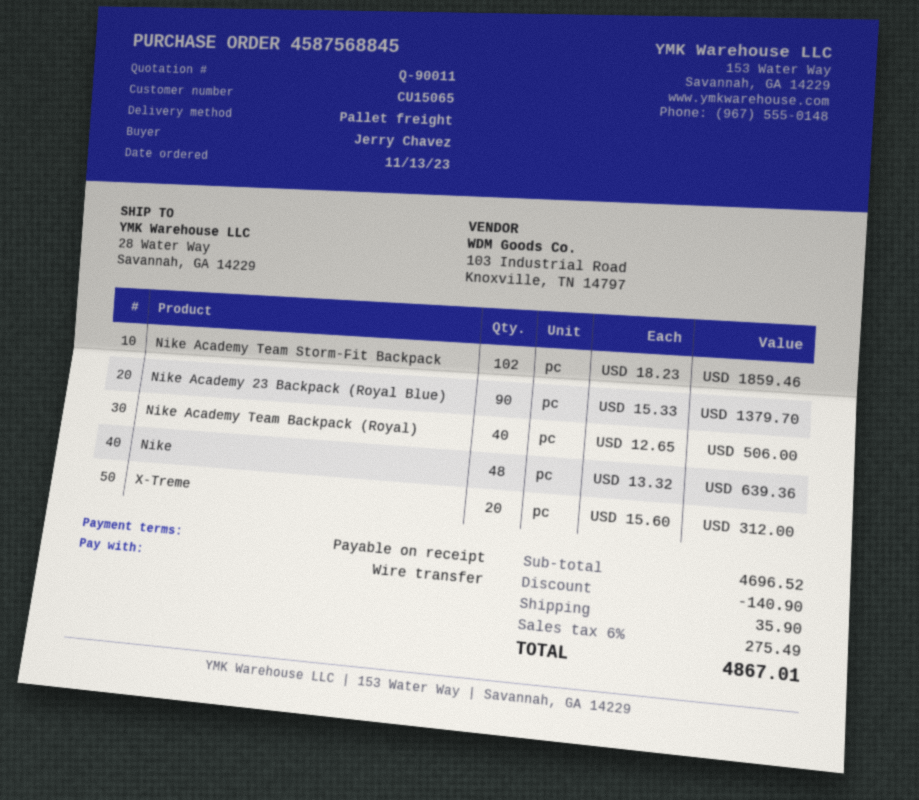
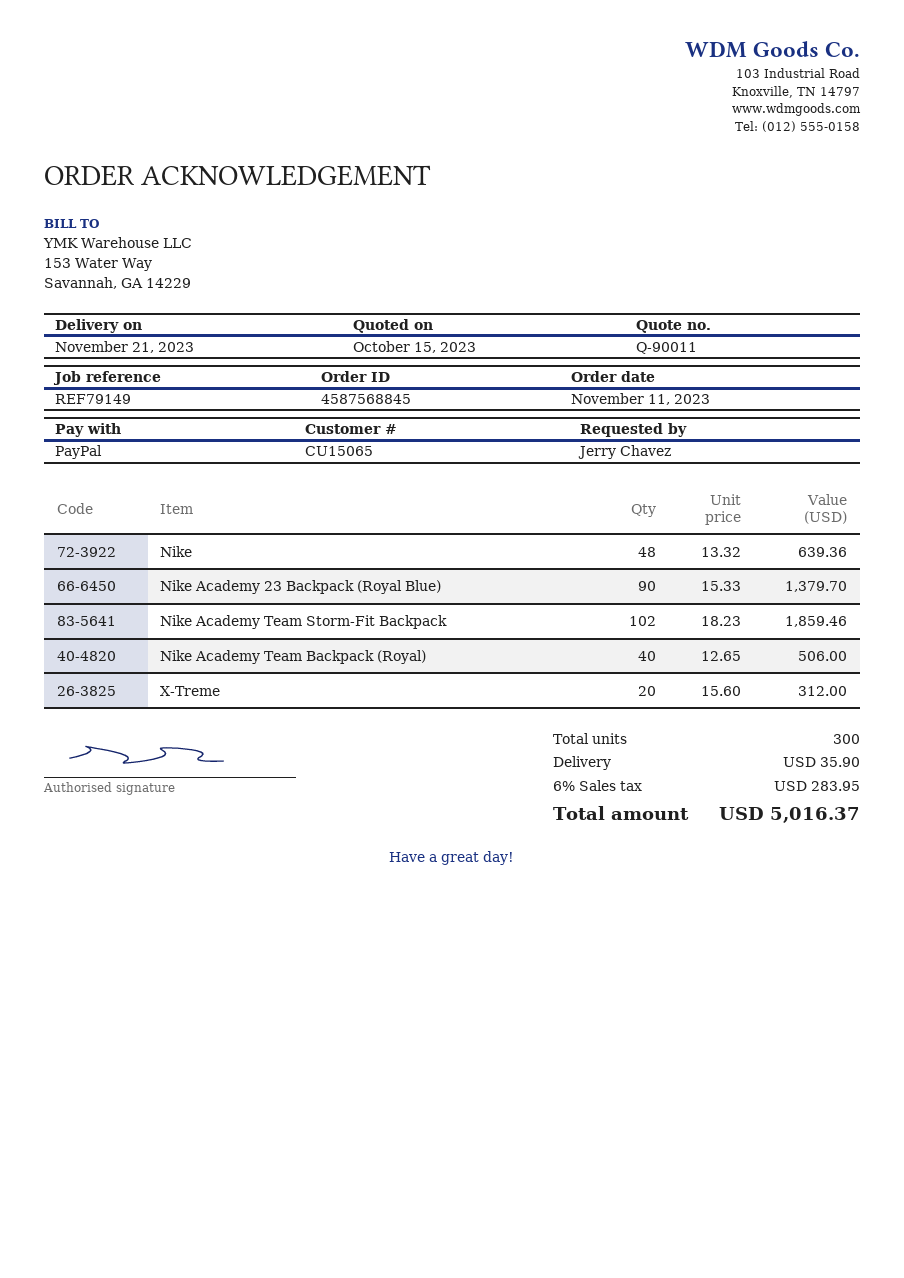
order date: 2023-11-13 -> 2023-11-11
payment method: bank transfer -> PayPal
discount: 140.90 -> none
tax: 6% = 275.49 -> 6% = 283.95
total: 4867.01 -> 5016.37

